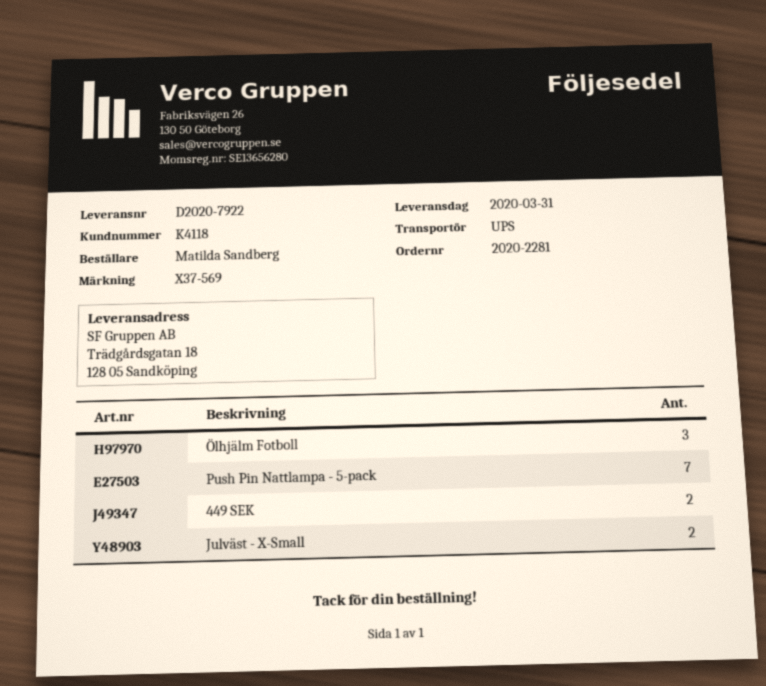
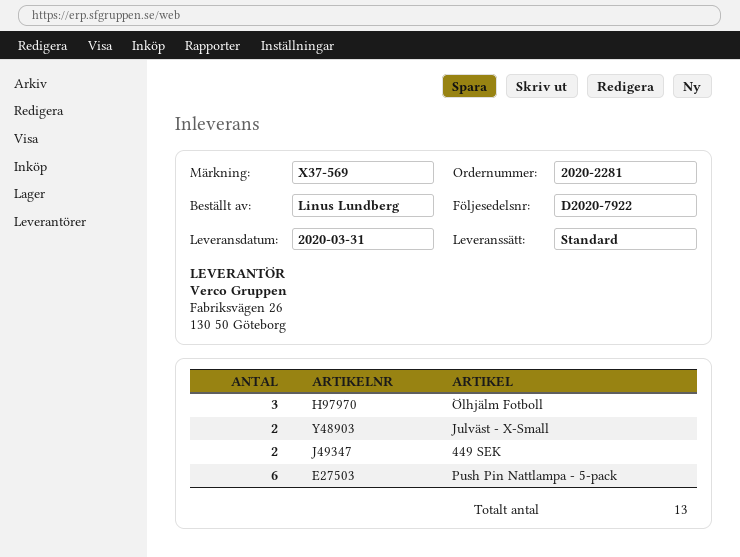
ordered by: Matilda Sandberg -> Linus Lundberg
shipping method: UPS -> standard
Push Pin Nattlampa - 5-pack: 7 -> 6

